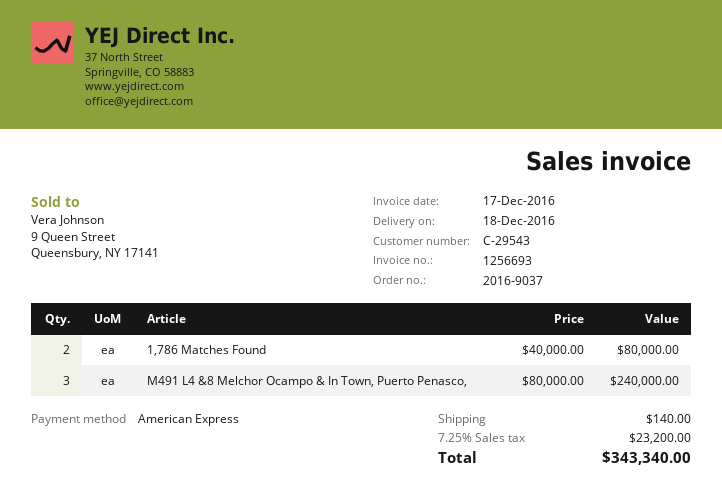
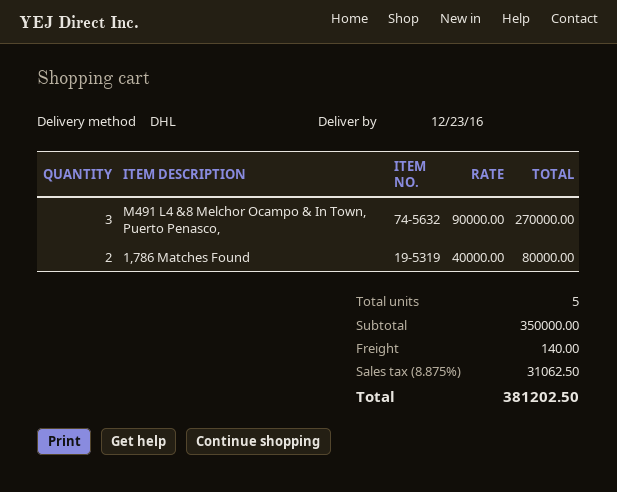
delivery date: 2016-12-18 -> 2016-12-23
M491 L4 &8 Melchor Ocampo & In Town, Puerto Penasco,: 3 x 80000.00 = 240000.00 -> 3 x 90000.00 = 270000.00
tax: 7.25% = 23200.00 -> 8.875% = 31062.50
total: 343340.00 -> 381202.50

